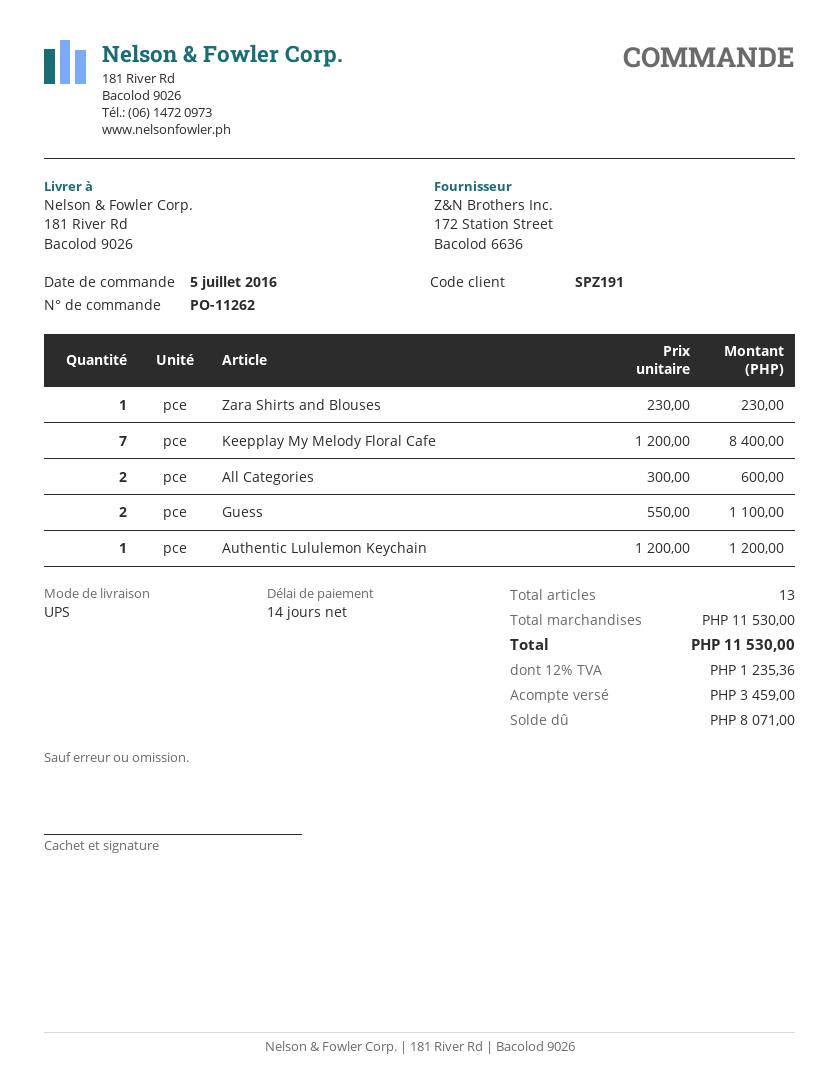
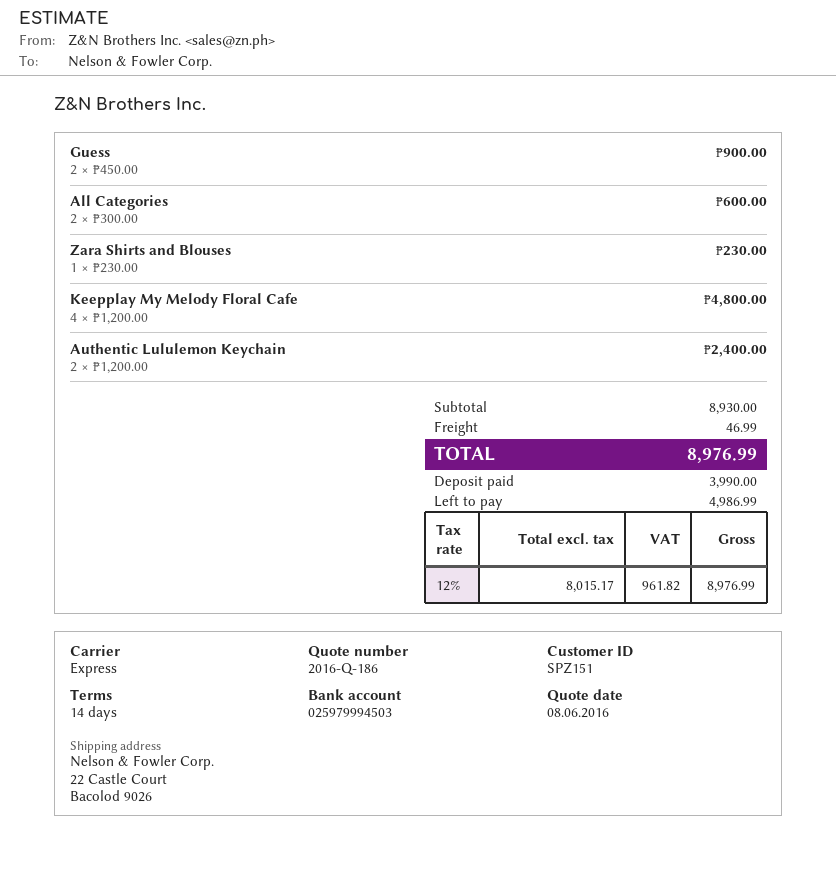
customer number: SPZ191 -> SPZ151
shipping method: UPS -> express
ship to: 181 River Rd, Bacolod 9026 -> 22 Castle Court, Bacolod 9026
Keepplay My Melody Floral Cafe: 7 x 1200.00 = 8400.00 -> 4 x 1200.00 = 4800.00
Guess: 2 x 550.00 = 1100.00 -> 2 x 450.00 = 900.00
Authentic Lululemon Keychain: 1 x 1200.00 = 1200.00 -> 2 x 1200.00 = 2400.00
subtotal: 11530.00 -> 8930.00
shipping: none -> 46.99
tax: 12% = 1235.36 -> 12% = 961.82
total: 11530.00 -> 8976.99
deposit: 3459.00 -> 3990.00
balance: 8071.00 -> 4986.99

